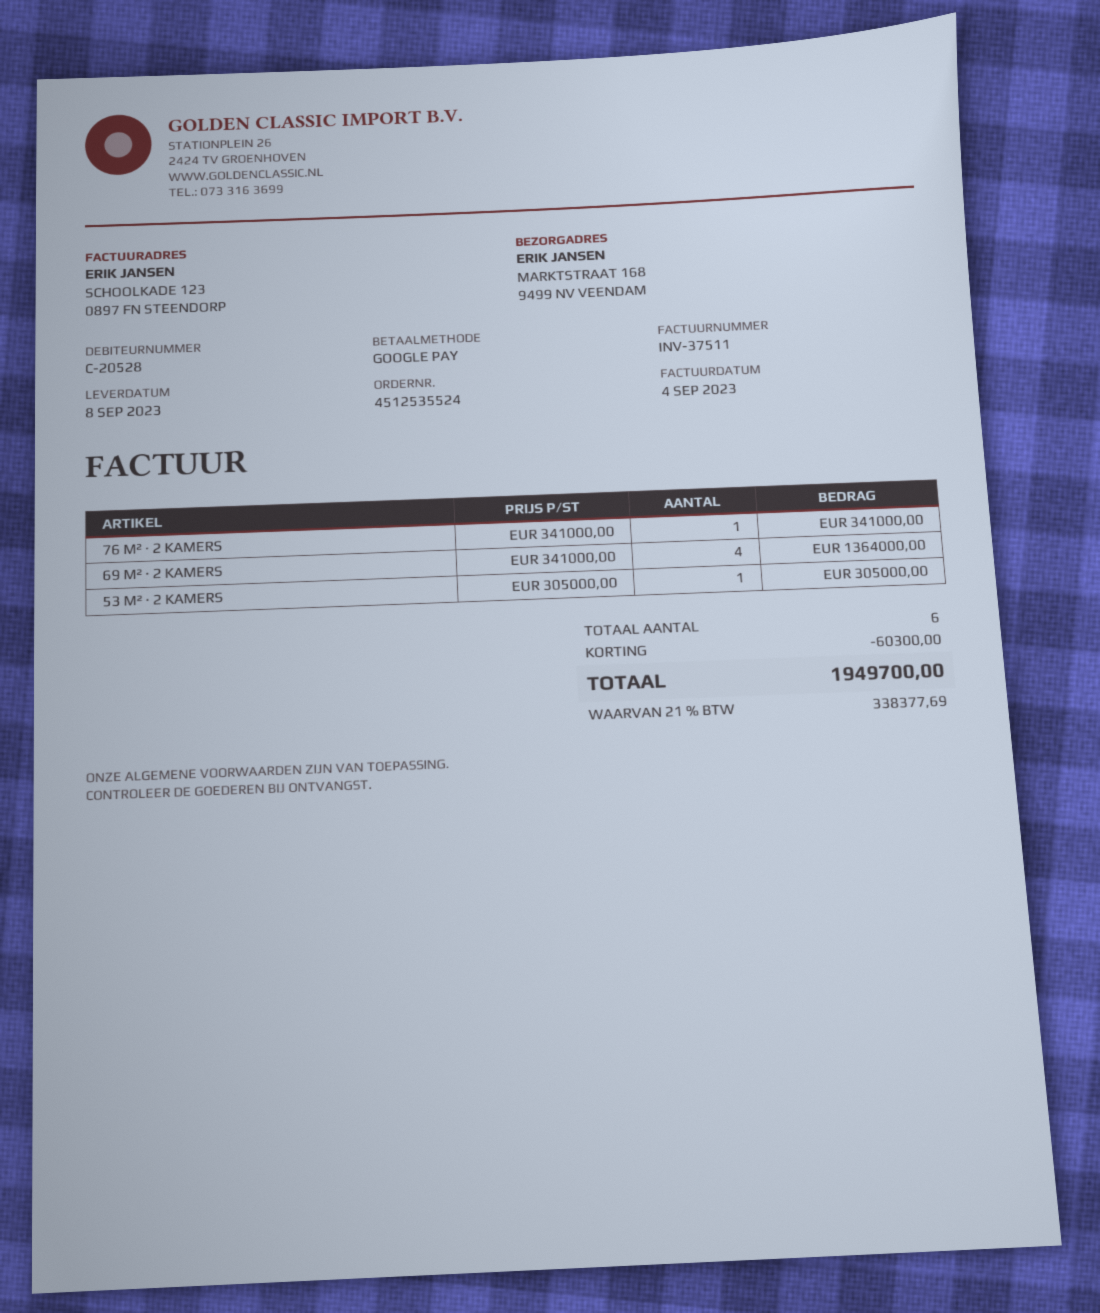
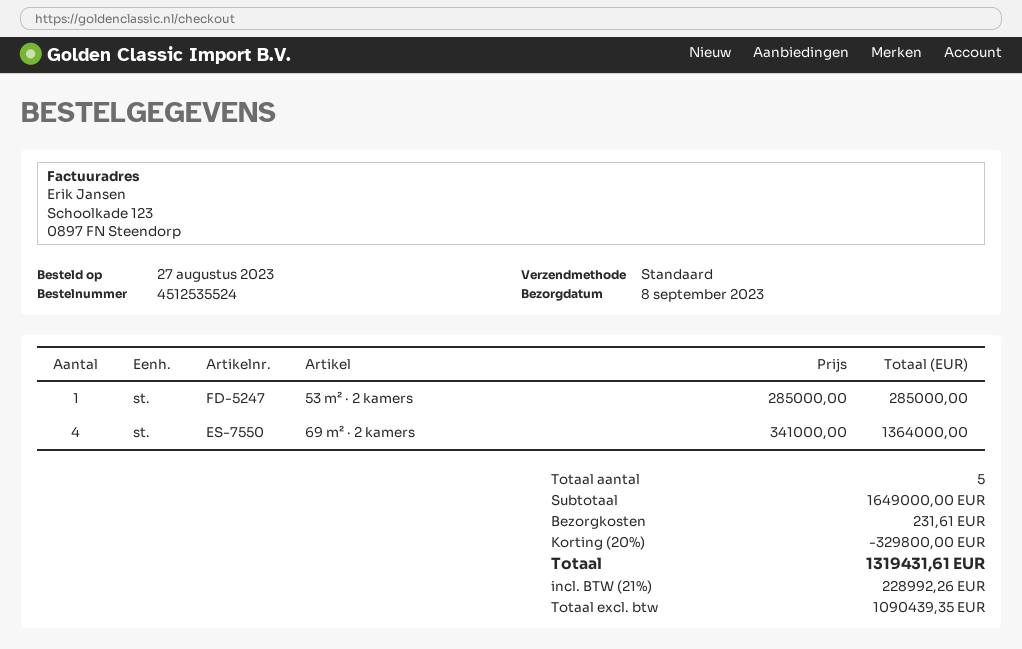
76 M² · 2 KAMERS: 1 x 341000.00 = 341000.00 -> none
53 M² · 2 KAMERS: 1 x 305000.00 = 305000.00 -> 1 x 285000.00 = 285000.00
total quantity: 6 -> 5
discount: 60300.00 -> 329800.00
shipping: none -> 231.61
tax: 21% = 338377.69 -> 21% = 228992.26
total: 1949700.00 -> 1319431.61

